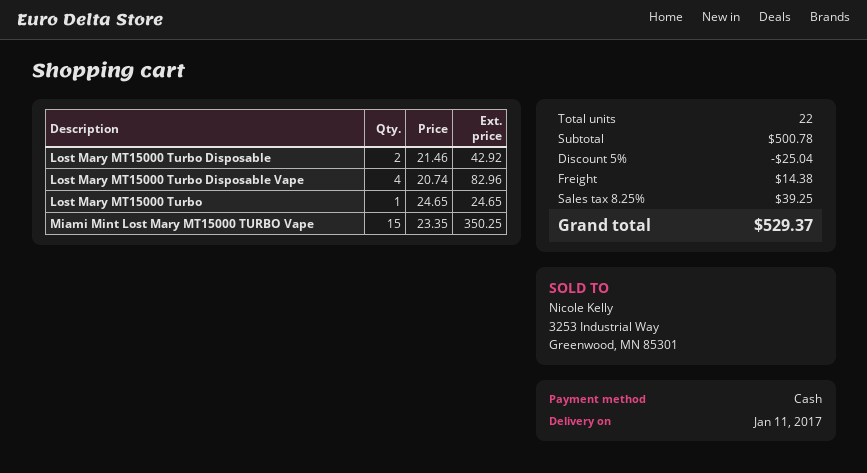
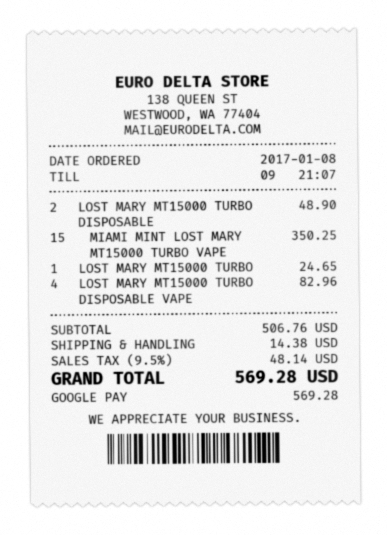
payment method: cash -> Google Pay
Lost Mary MT15000 Turbo Disposable: 2 for 42.92 -> 2 for 48.90
subtotal: 500.78 -> 506.76
discount: 5% = 25.04 -> none
tax: 8.25% = 39.25 -> 9.5% = 48.14
total: 529.37 -> 569.28

